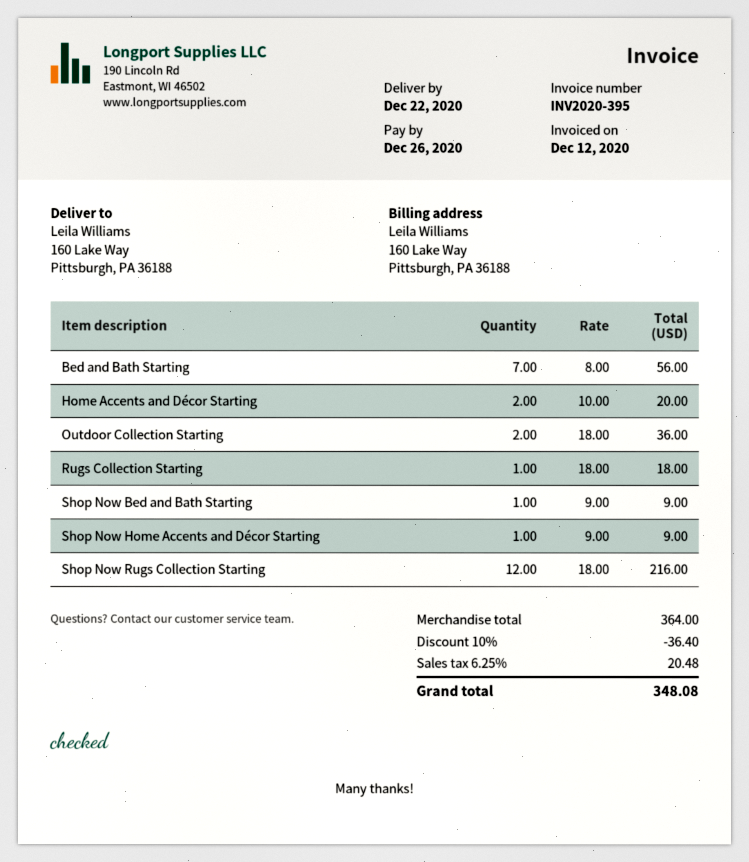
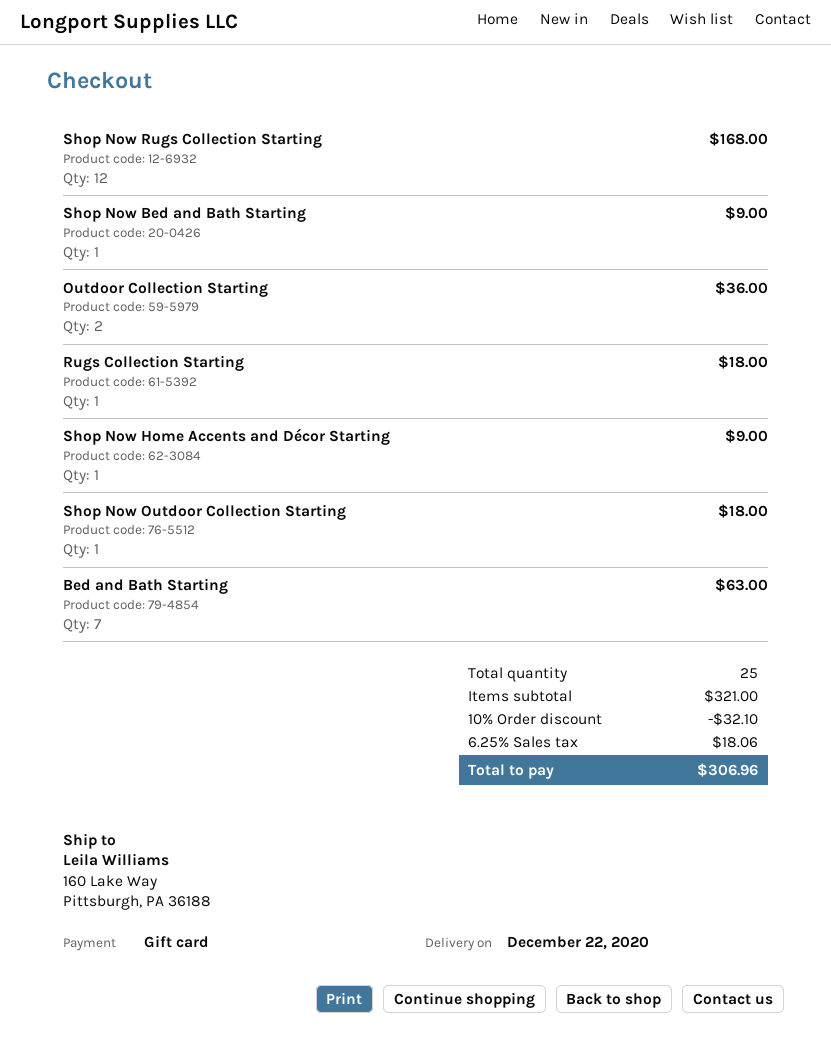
Bed and Bath Starting: 7 for 56.00 -> 7 for 63.00
Home Accents and Décor Starting: 2 for 20.00 -> none
Shop Now Rugs Collection Starting: 12 for 216.00 -> 12 for 168.00
Shop Now Outdoor Collection Starting: none -> 1 for 18.00
subtotal: 364.00 -> 321.00
discount: 10% = 36.40 -> 10% = 32.10
tax: 6.25% = 20.48 -> 6.25% = 18.06
total: 348.08 -> 306.96

